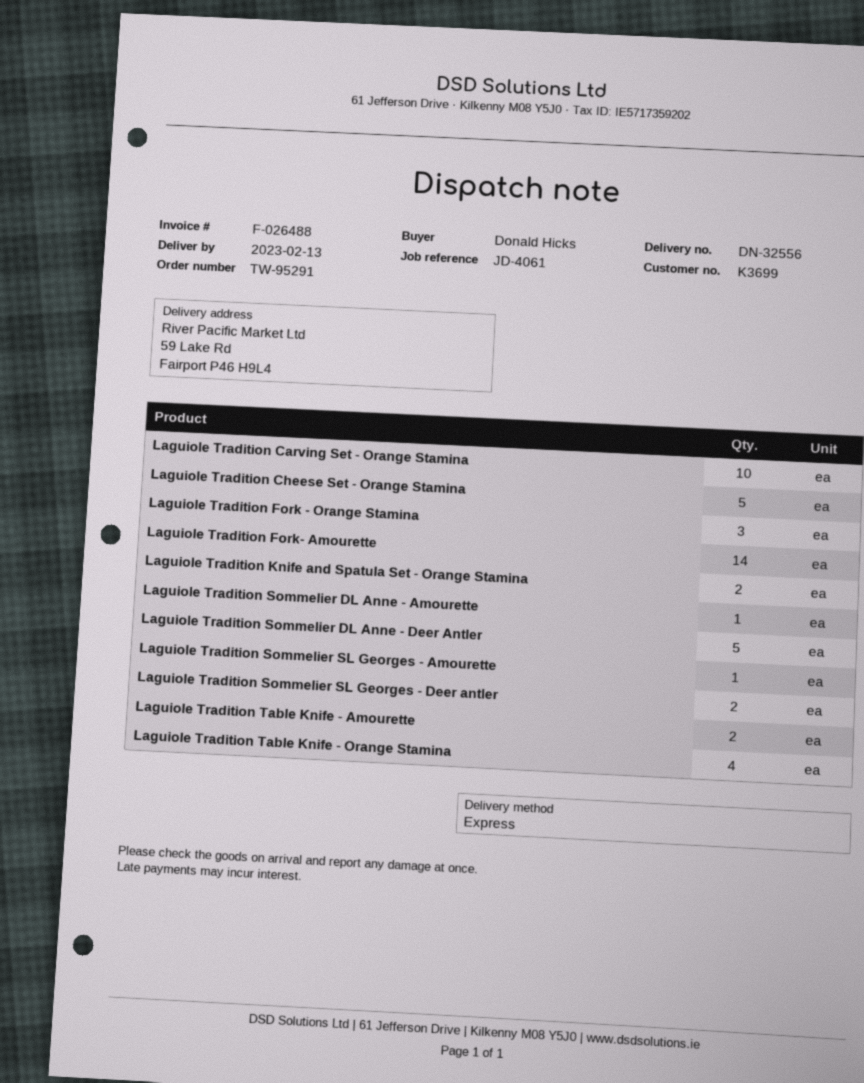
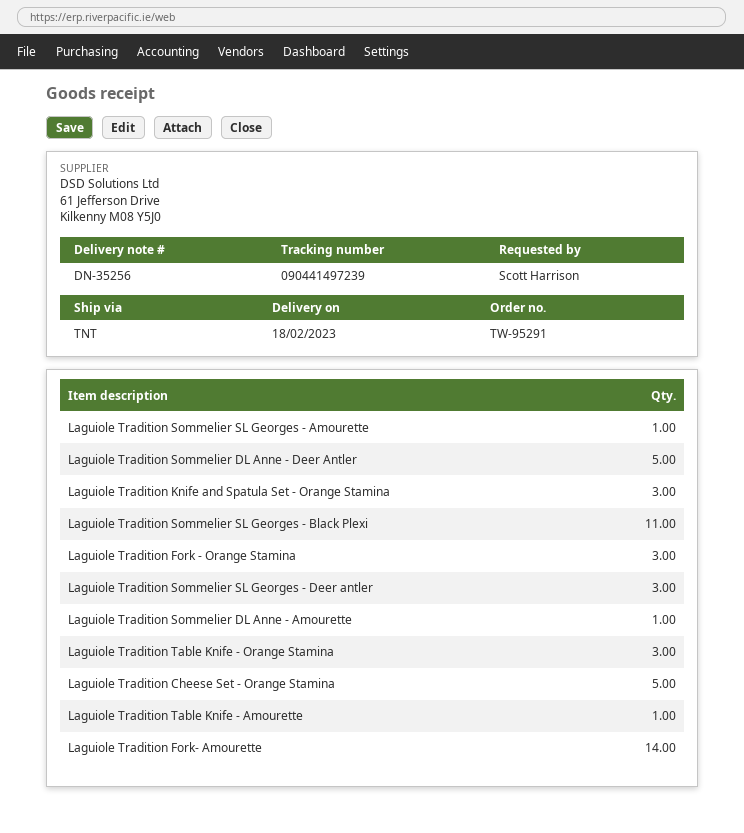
delivery note number: DN-32556 -> DN-35256
delivery date: 2023-02-13 -> 2023-02-18
ordered by: Donald Hicks -> Scott Harrison
shipping method: express -> TNT
Laguiole Tradition Carving Set - Orange Stamina: 10 -> none
Laguiole Tradition Knife and Spatula Set - Orange Stamina: 2 -> 3
Laguiole Tradition Sommelier SL Georges - Deer antler: 2 -> 3
Laguiole Tradition Table Knife - Amourette: 2 -> 1
Laguiole Tradition Table Knife - Orange Stamina: 4 -> 3
Laguiole Tradition Sommelier SL Georges - Black Plexi: none -> 11

